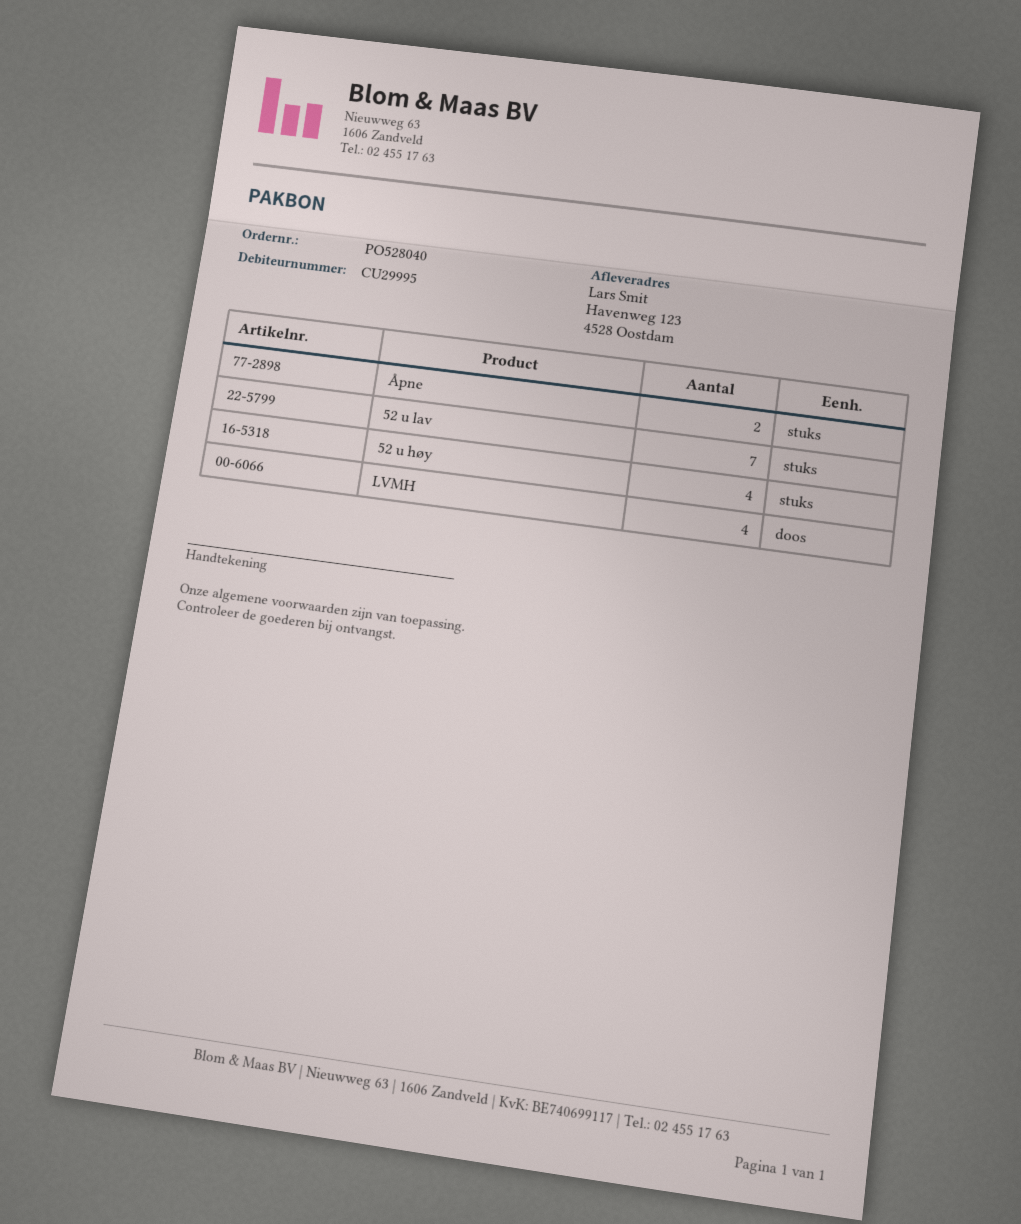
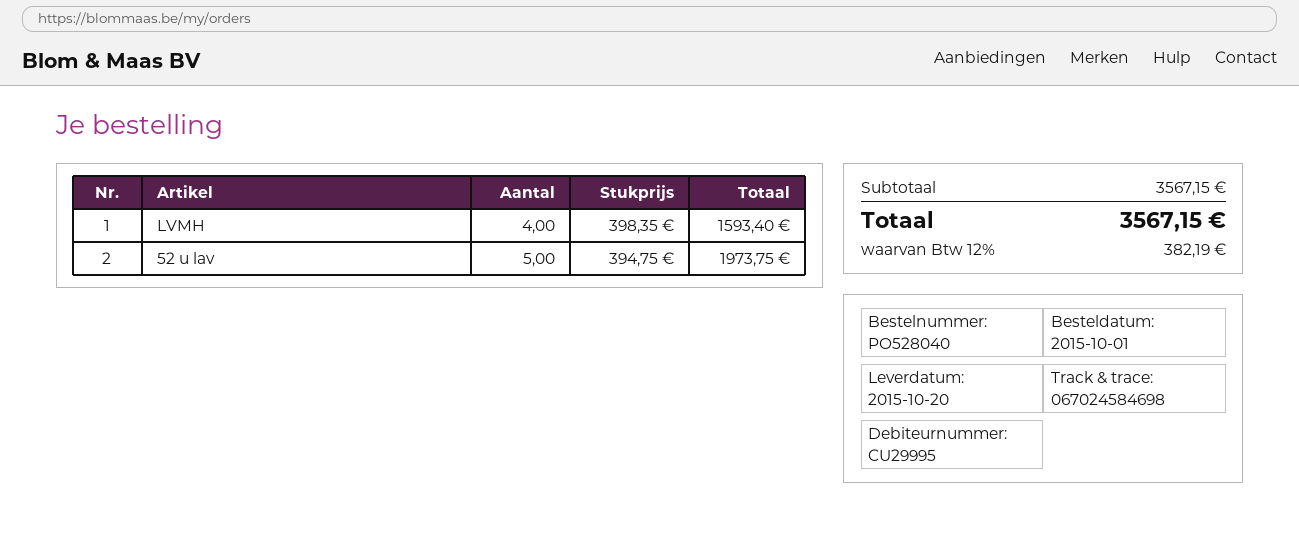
Åpne: 2 -> none
52 u lav: 7 -> 5
52 u høy: 4 -> none

